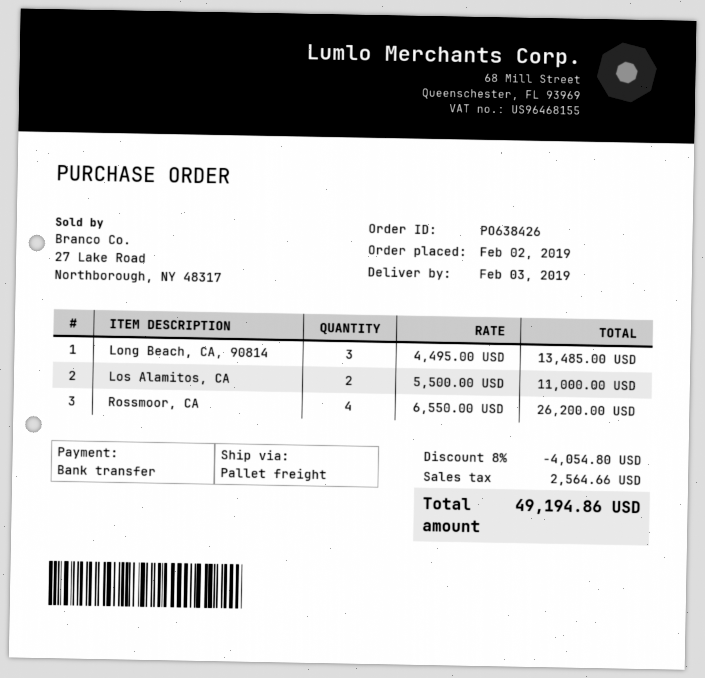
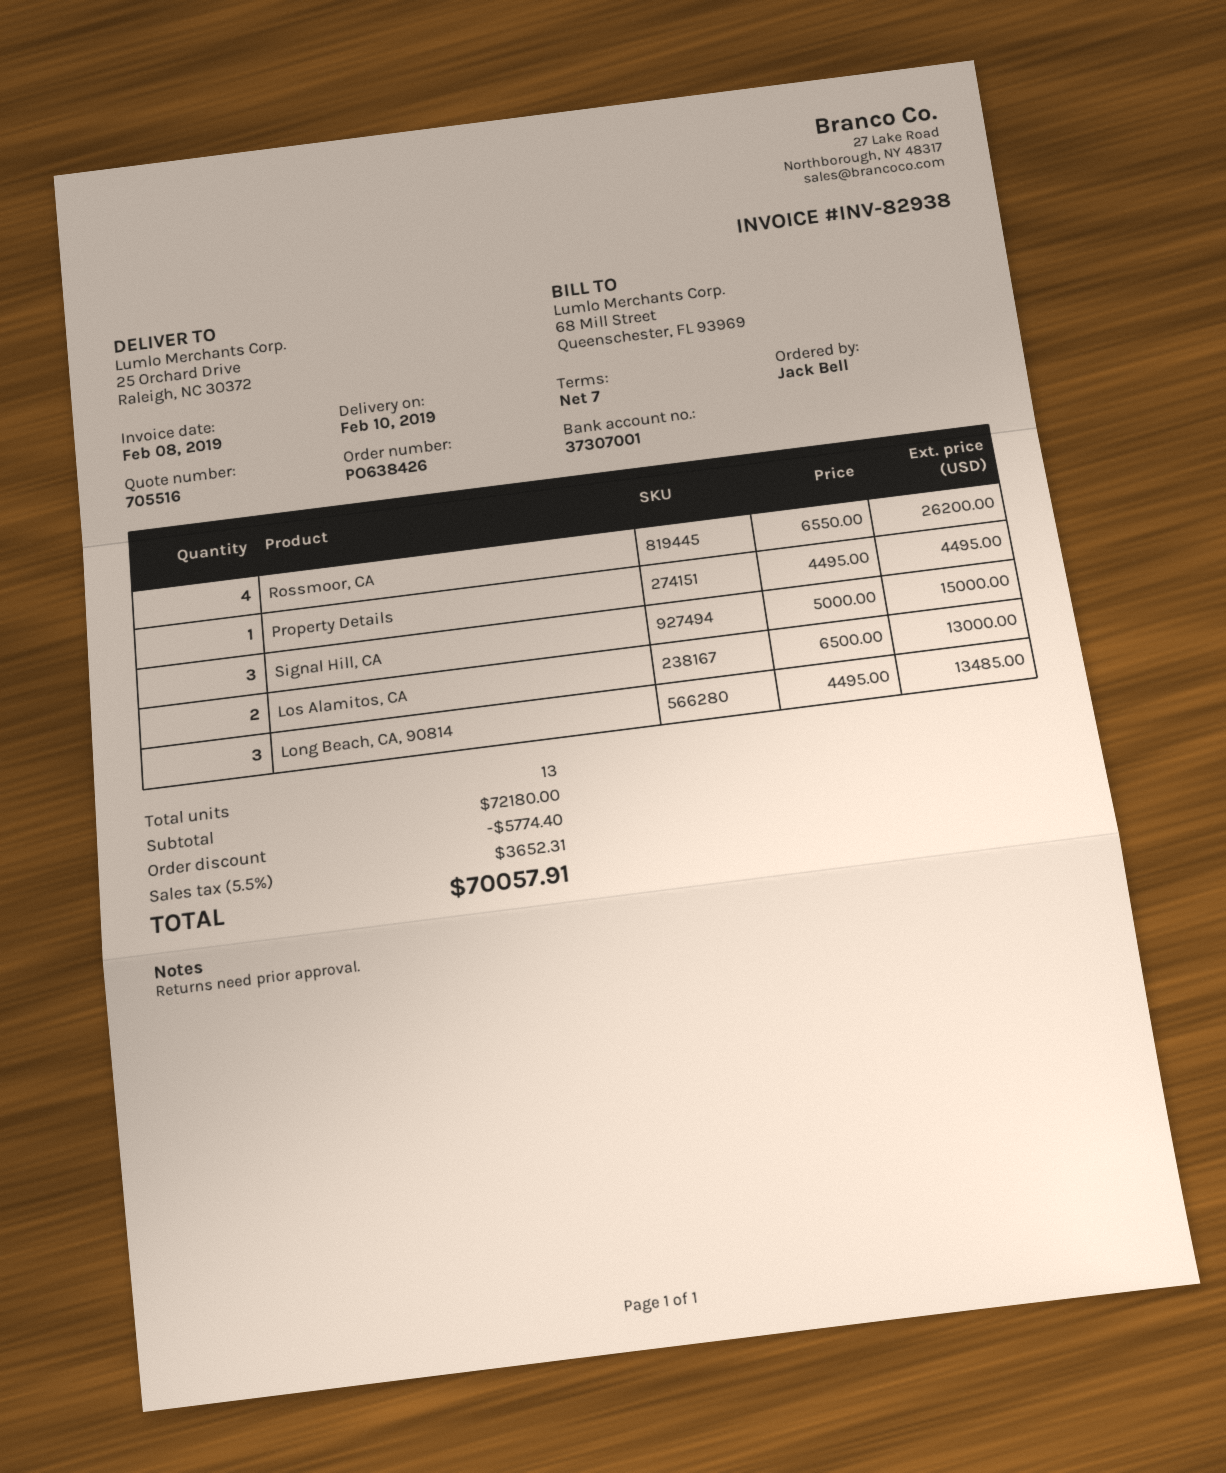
delivery date: 2019-02-03 -> 2019-02-10
Los Alamitos, CA: 2 x 5500.00 = 11000.00 -> 2 x 6500.00 = 13000.00
Property Details: none -> 1 x 4495.00 = 4495.00
Signal Hill, CA: none -> 3 x 5000.00 = 15000.00
discount: 4054.80 -> 5774.40
tax: 2564.66 -> 3652.31
total: 49194.86 -> 70057.91

